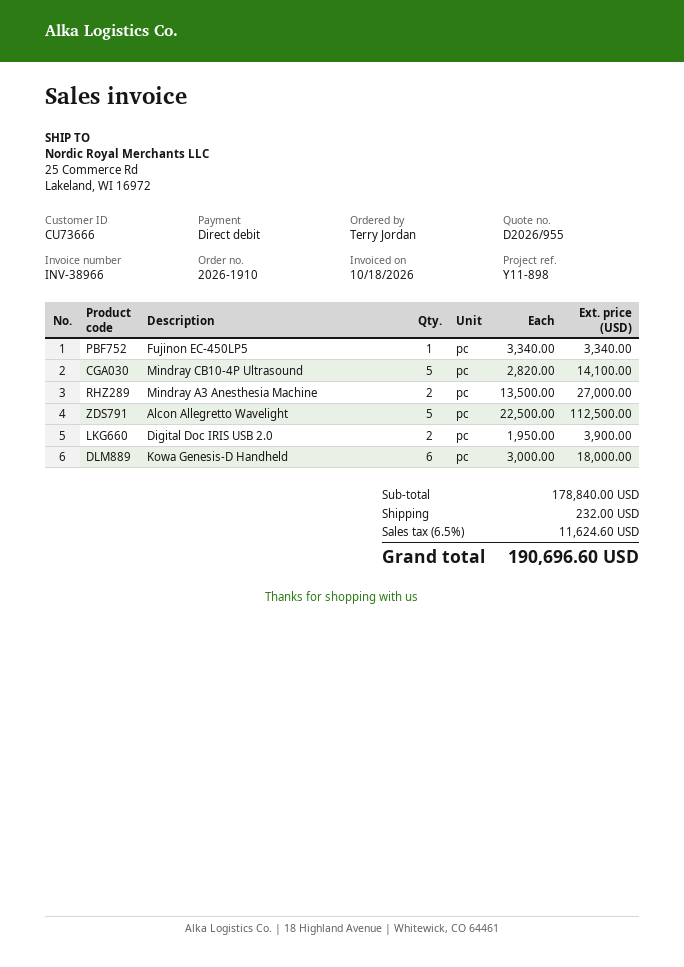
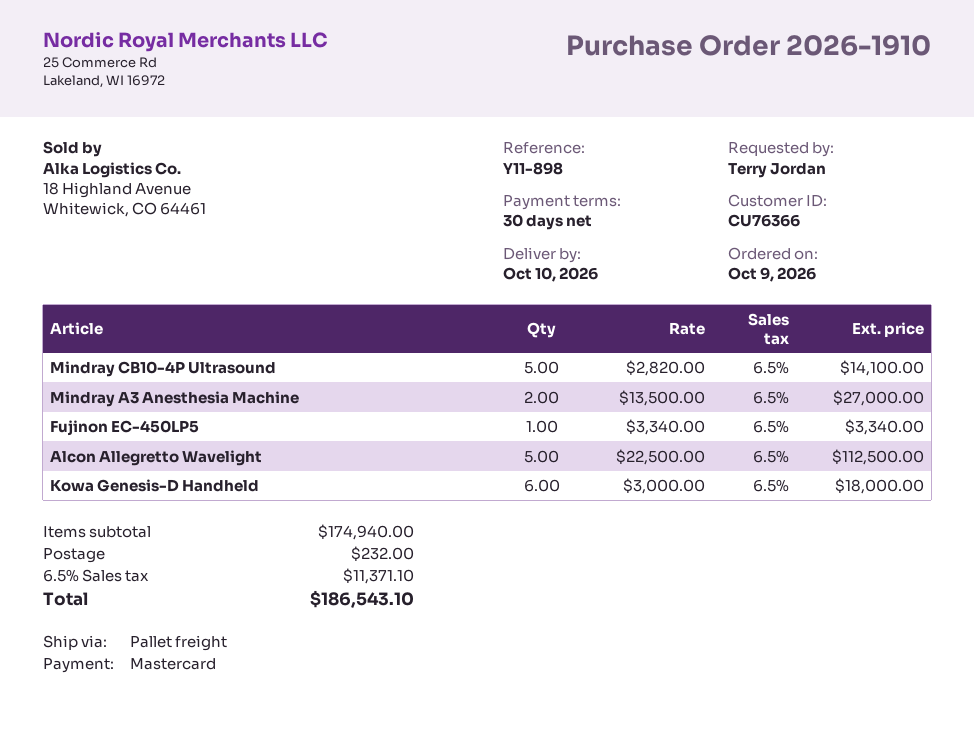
customer number: CU73666 -> CU76366
payment method: direct debit -> Mastercard
Digital Doc IRIS USB 2.0: 2 x 1950.00 = 3900.00 -> none
subtotal: 178840.00 -> 174940.00
tax: 6.5% = 11624.60 -> 6.5% = 11371.10
total: 190696.60 -> 186543.10

